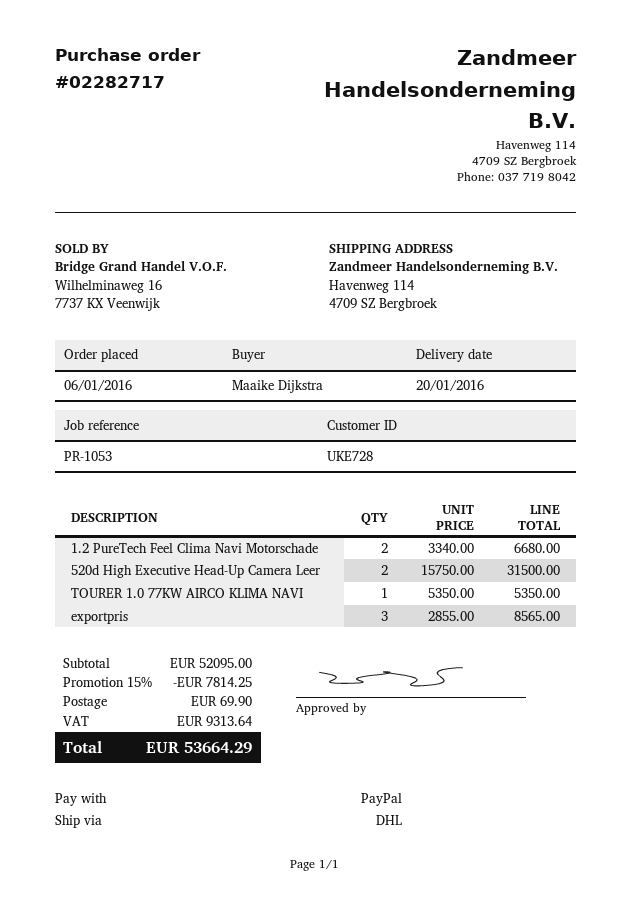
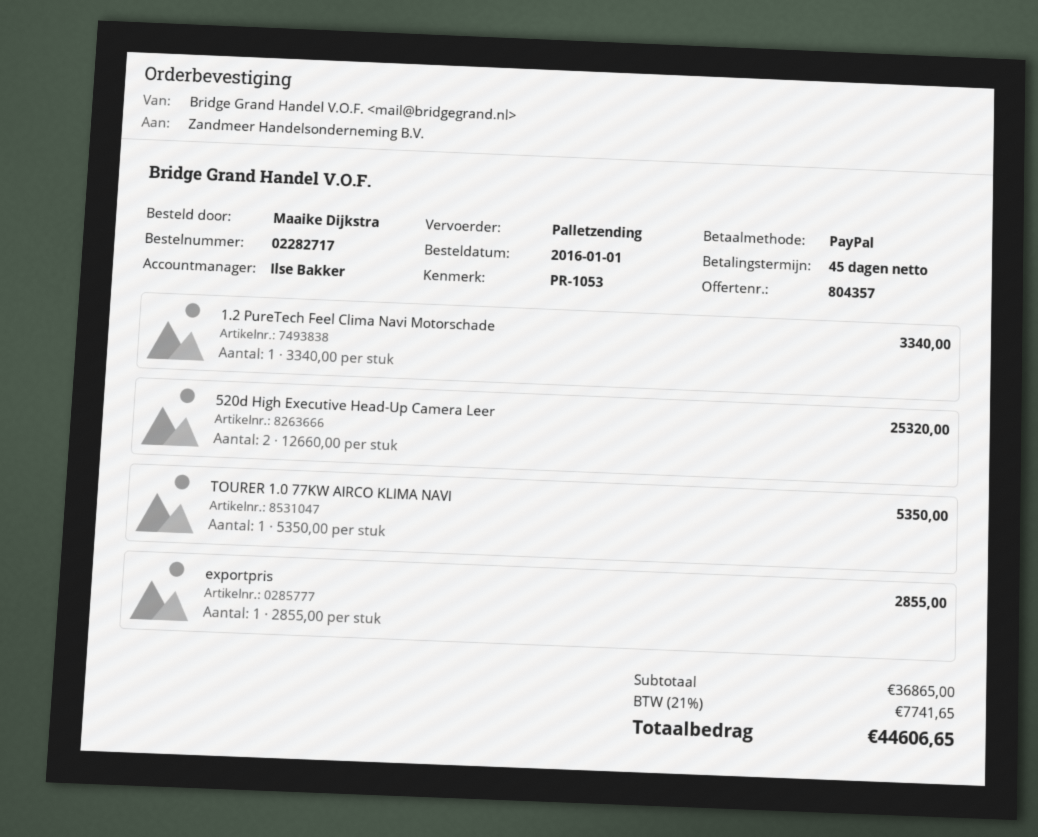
order date: 2016-01-06 -> 2016-01-01
shipping method: DHL -> pallet freight
1.2 PureTech Feel Clima Navi Motorschade: 2 x 3340.00 = 6680.00 -> 1 x 3340.00 = 3340.00
520d High Executive Head-Up Camera Leer: 2 x 15750.00 = 31500.00 -> 2 x 12660.00 = 25320.00
exportpris: 3 x 2855.00 = 8565.00 -> 1 x 2855.00 = 2855.00
subtotal: 52095.00 -> 36865.00
discount: 15% = 7814.25 -> none
shipping: 69.90 -> none
tax: 9313.64 -> 7741.65
total: 53664.29 -> 44606.65

